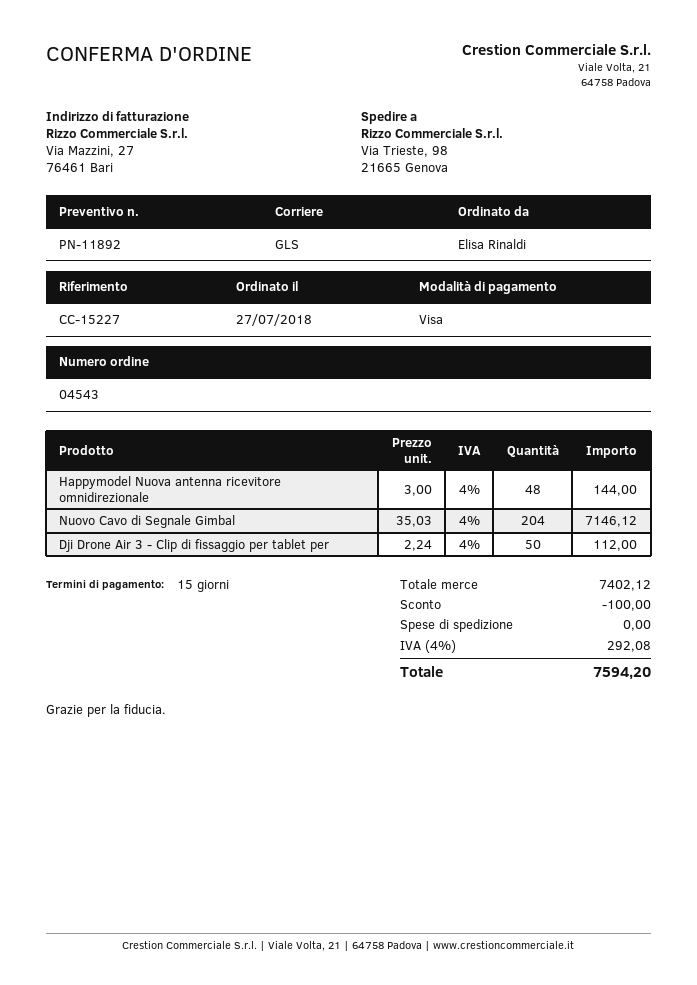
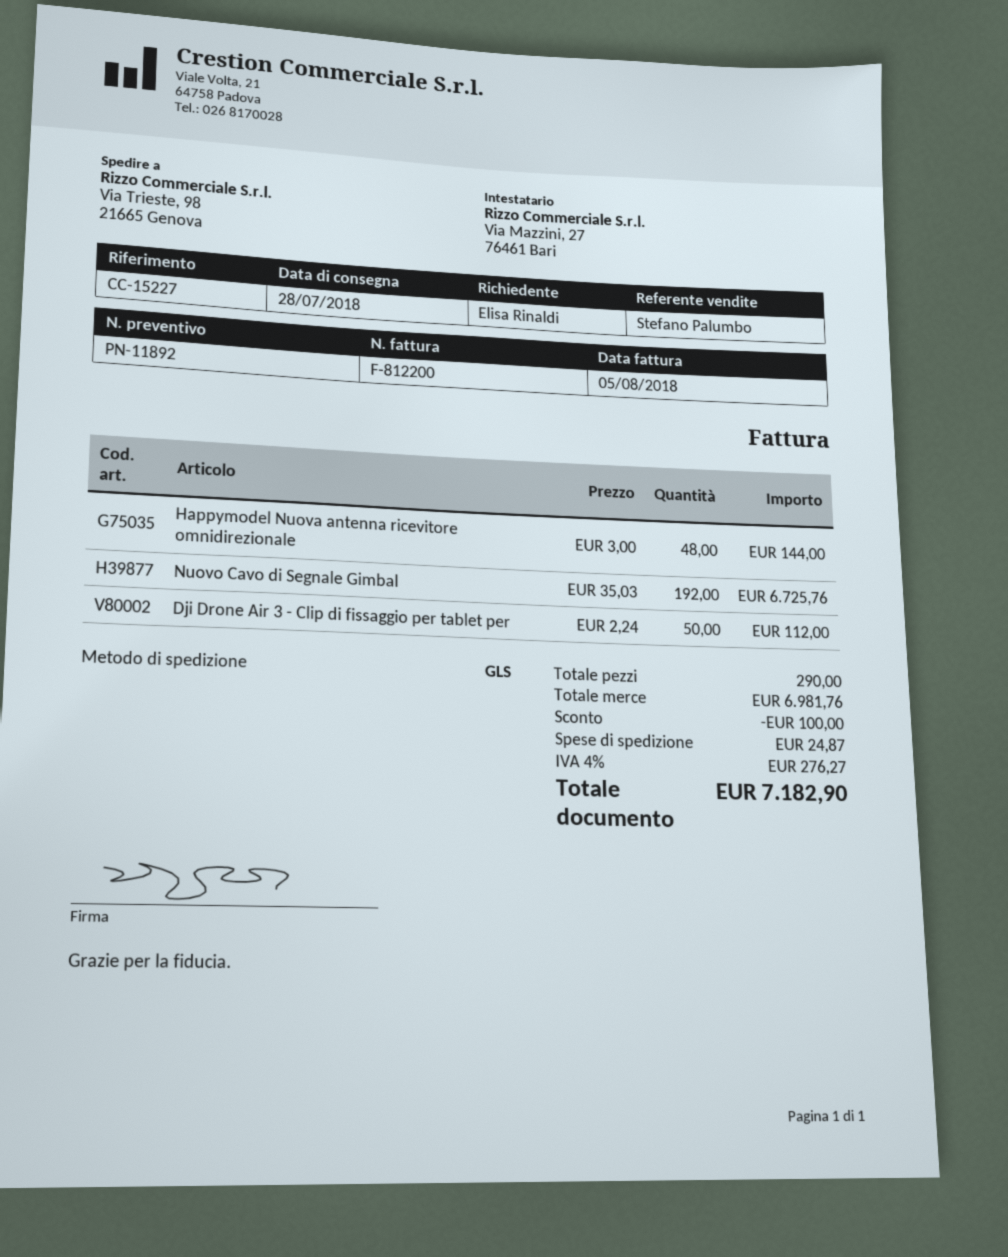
Nuovo Cavo di Segnale Gimbal: 204 x 35.03 = 7146.12 -> 192 x 35.03 = 6725.76
subtotal: 7402.12 -> 6981.76
shipping: 0.00 -> 24.87
tax: 4% = 292.08 -> 4% = 276.27
total: 7594.20 -> 7182.90

